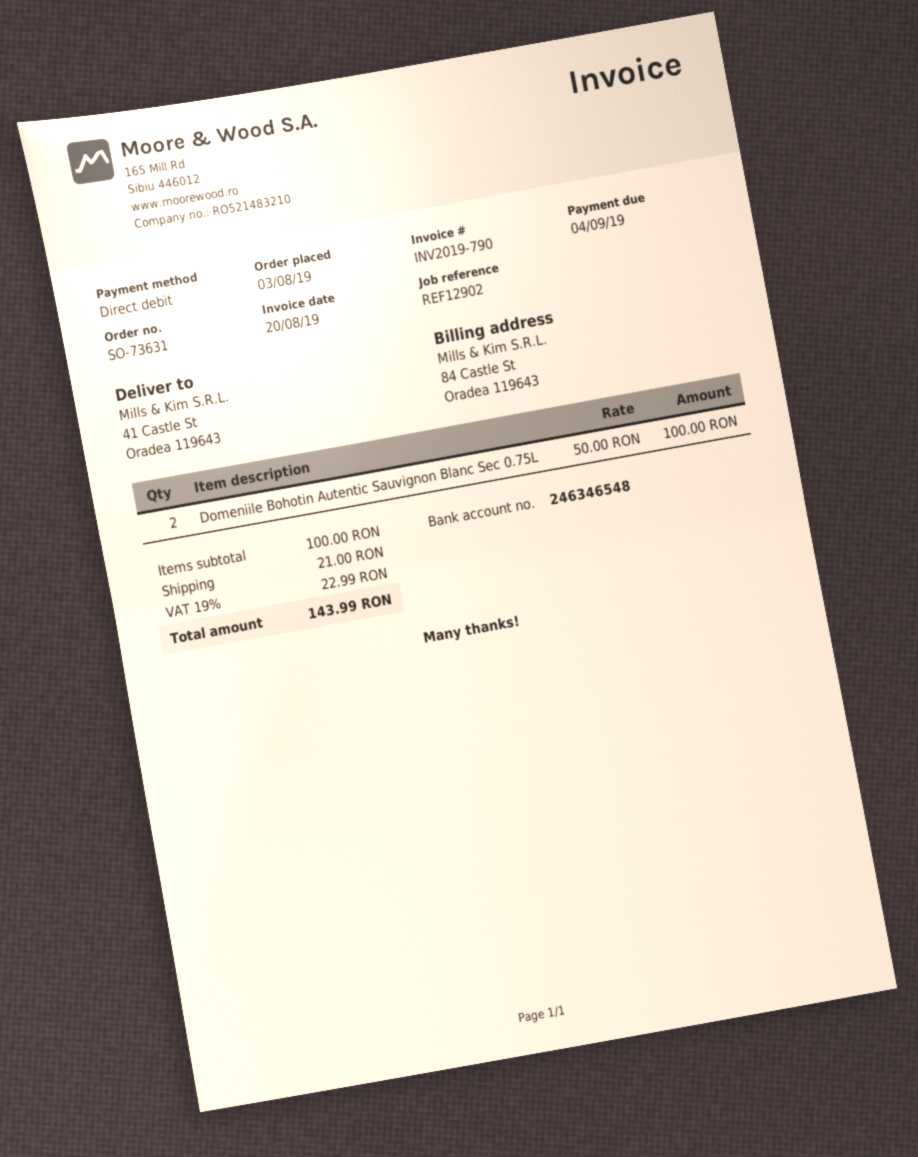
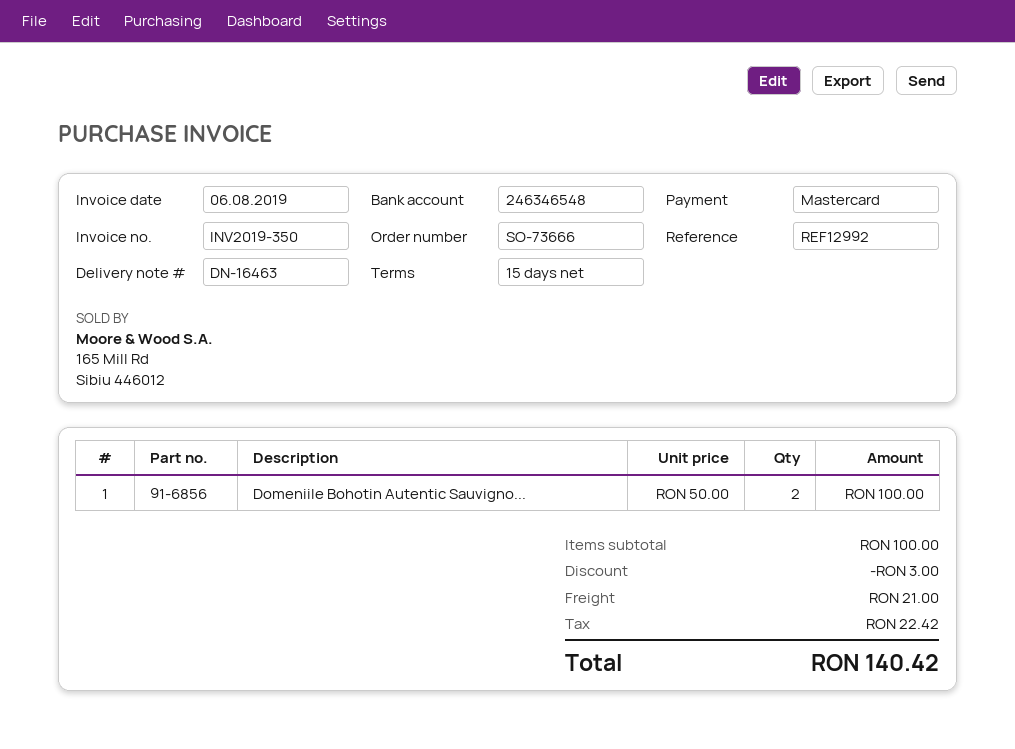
order number: SO-73631 -> SO-73666
invoice number: INV2019-790 -> INV2019-350
invoice date: 2019-08-20 -> 2019-08-06
reference: REF12902 -> REF12992
payment method: direct debit -> Mastercard
discount: none -> 3.00
tax: 22.99 -> 22.42
total: 143.99 -> 140.42

